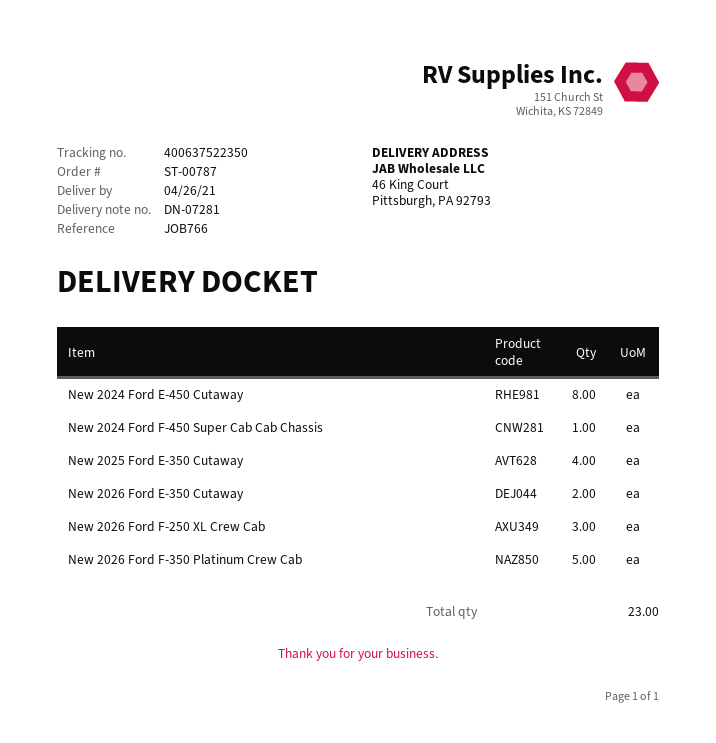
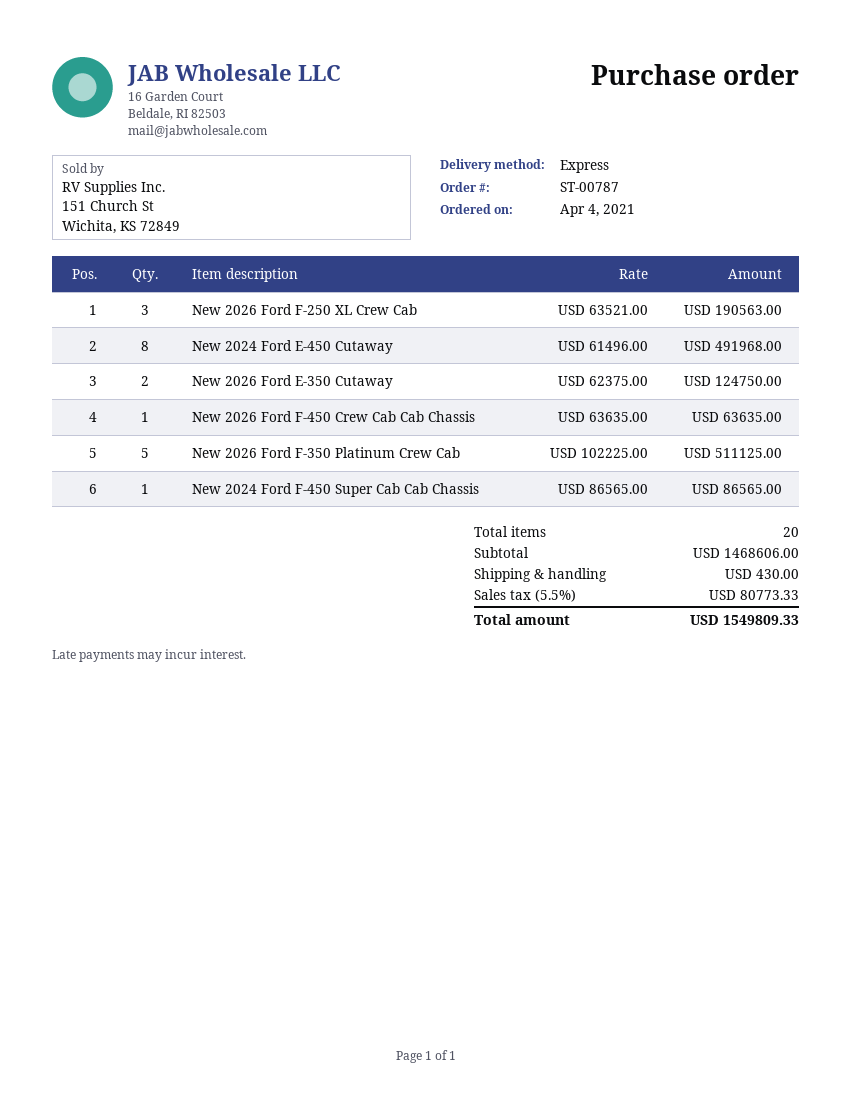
New 2025 Ford E-350 Cutaway: 4 -> none
New 2026 Ford F-450 Crew Cab Cab Chassis: none -> 1
total quantity: 23 -> 20

